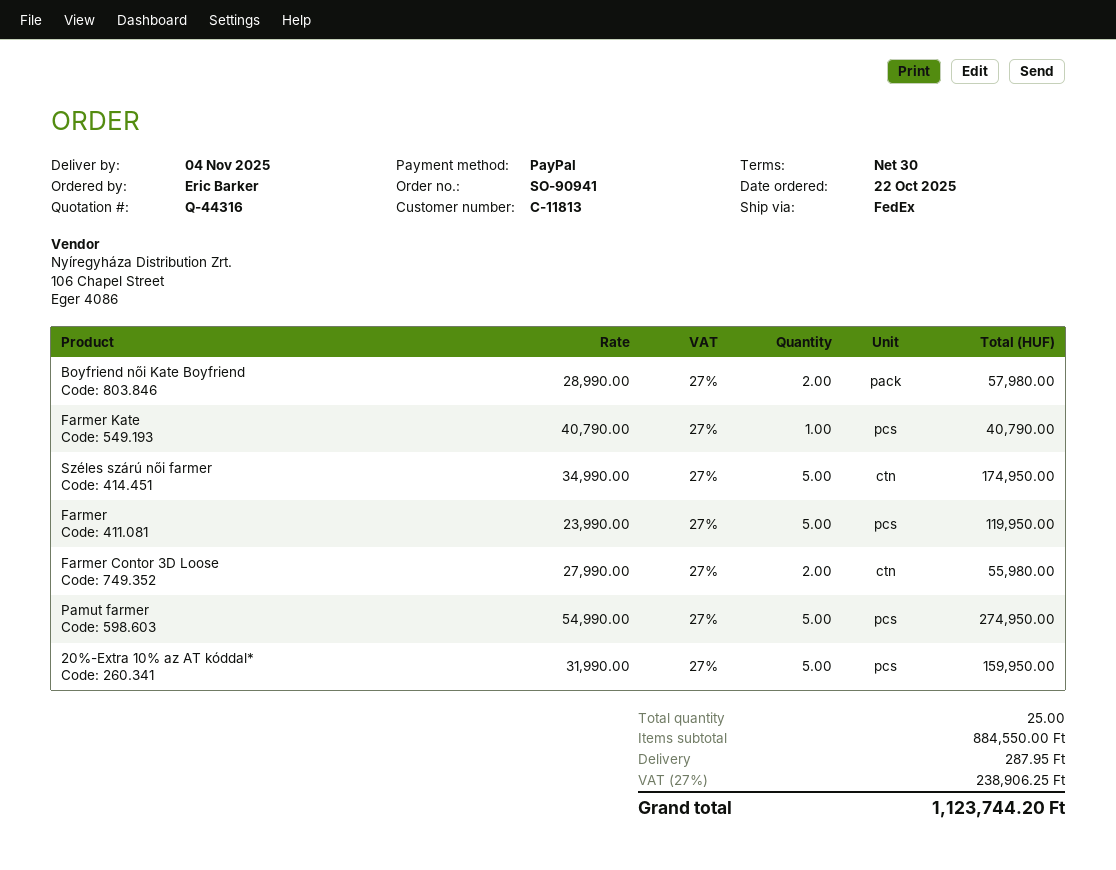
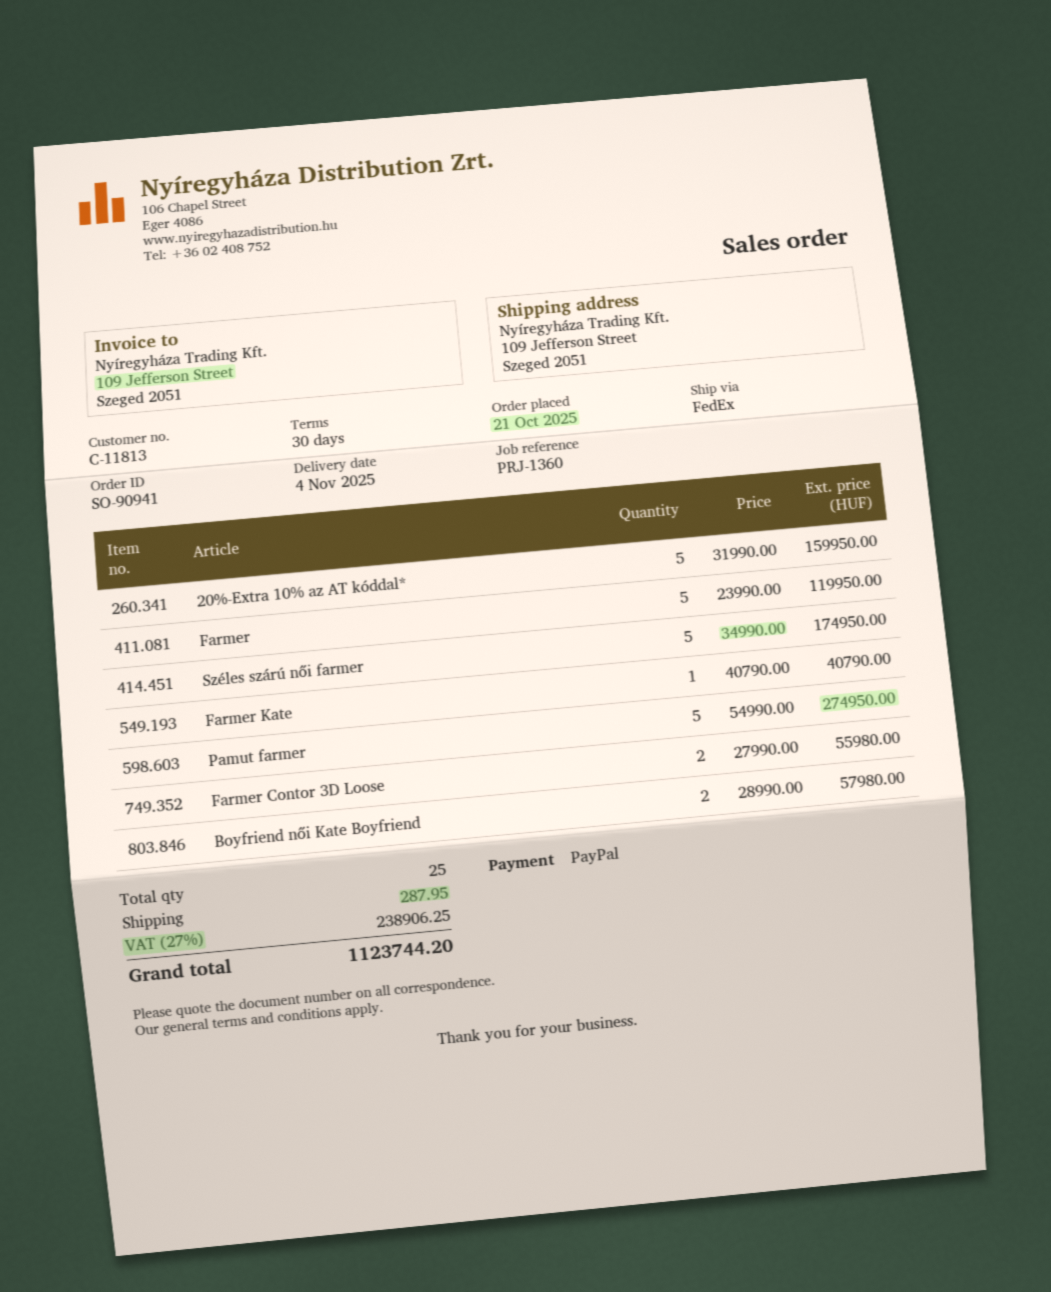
order date: 2025-10-22 -> 2025-10-21

